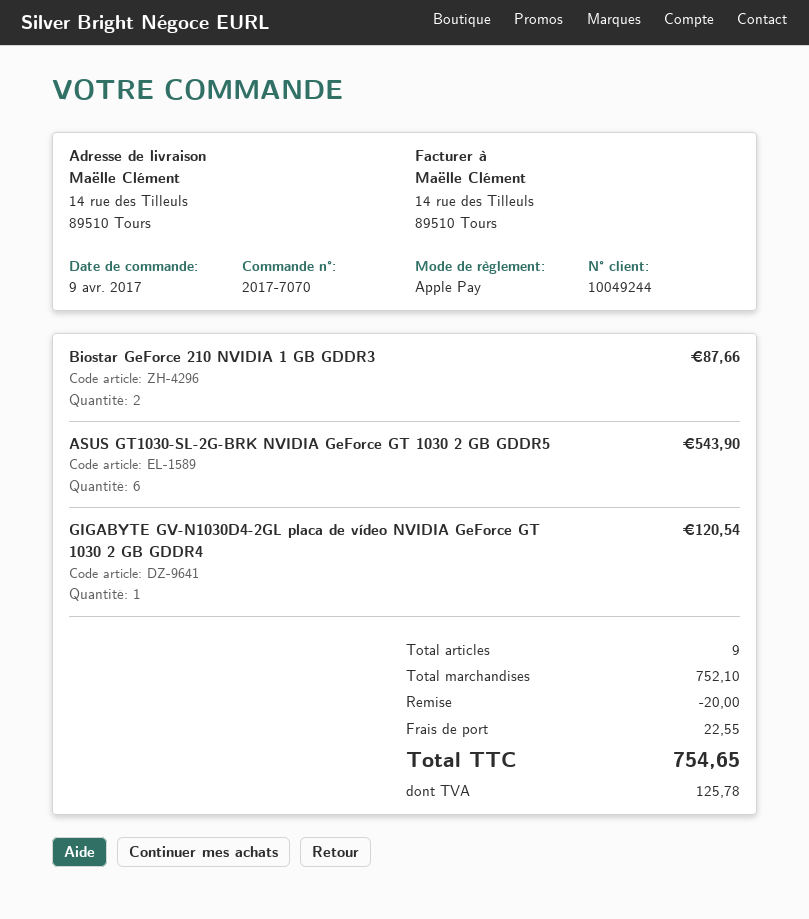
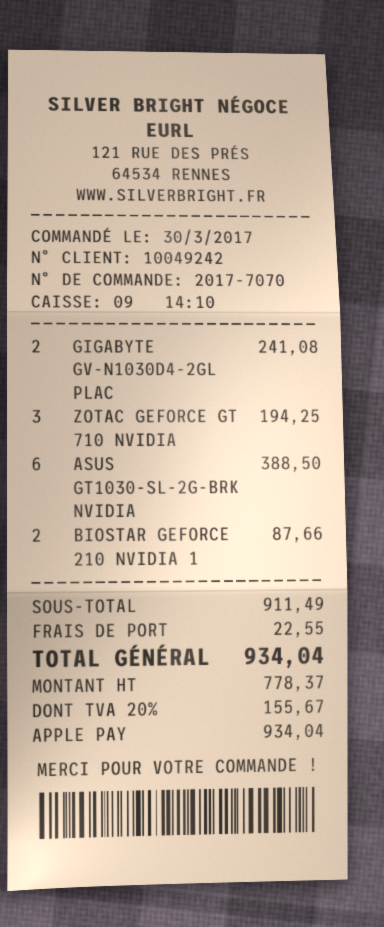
order date: 2017-04-09 -> 2017-03-30
customer number: 10049244 -> 10049242
ASUS GT1030-SL-2G-BRK NVIDIA GeForce GT 1030 2 GB GDDR5: 6 for 543.90 -> 6 for 388.50
GIGABYTE GV-N1030D4-2GL placa de vídeo NVIDIA GeForce GT 1030 2 GB GDDR4: 1 for 120.54 -> 2 for 241.08
ZOTAC GEFORCE GT 710 NVIDIA: none -> 3 for 194.25
subtotal: 752.10 -> 911.49
discount: 20.00 -> none
tax: 125.78 -> 155.67
total: 754.65 -> 934.04

